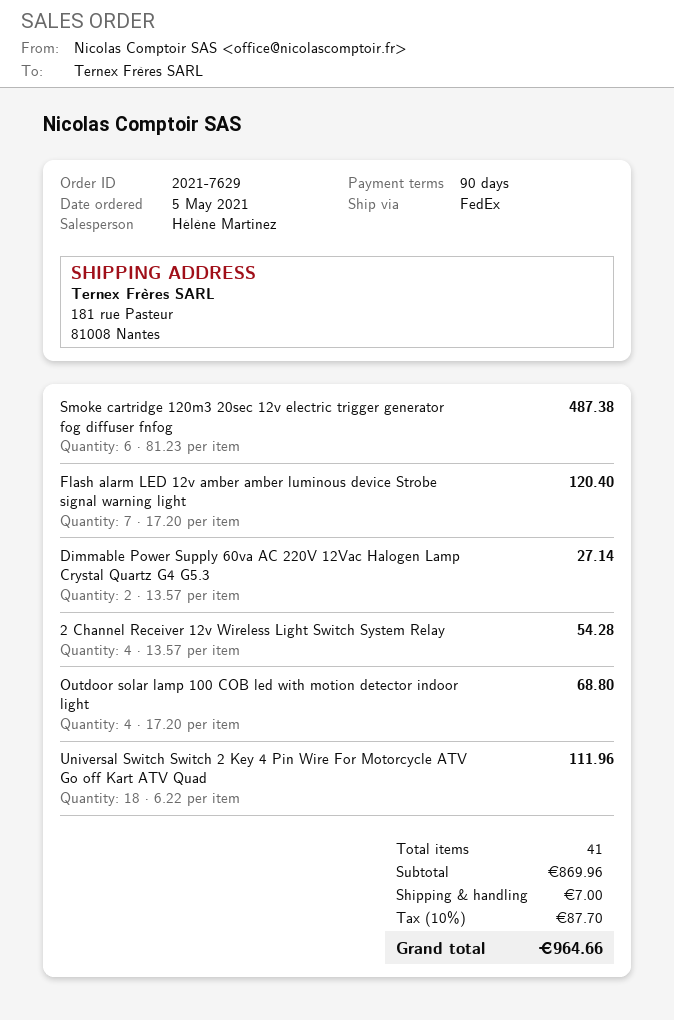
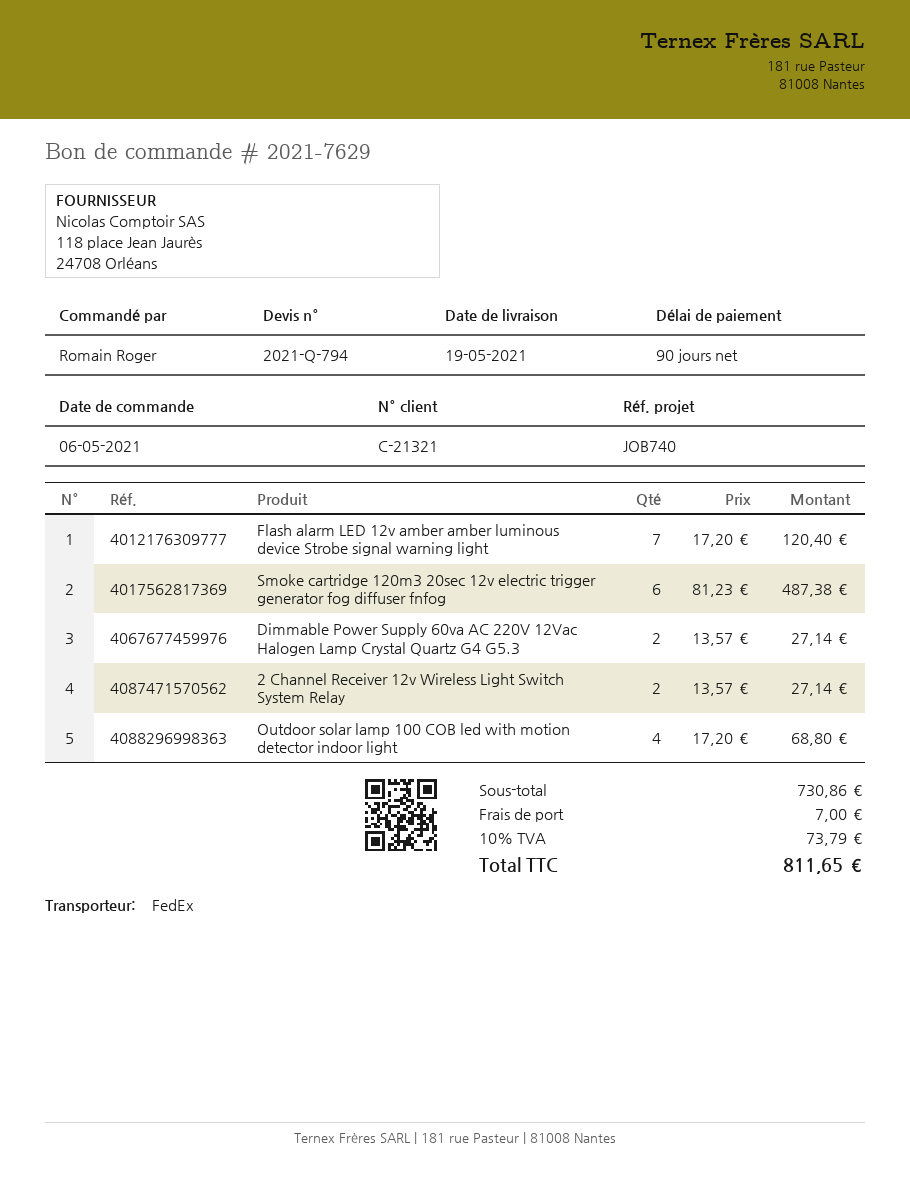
order date: 2021-05-05 -> 2021-05-06
2 Channel Receiver 12v Wireless Light Switch System Relay: 4 x 13.57 = 54.28 -> 2 x 13.57 = 27.14
Universal Switch Switch 2 Key 4 Pin Wire For Motorcycle ATV Go off Kart ATV Quad: 18 x 6.22 = 111.96 -> none
subtotal: 869.96 -> 730.86
tax: 10% = 87.70 -> 10% = 73.79
total: 964.66 -> 811.65

